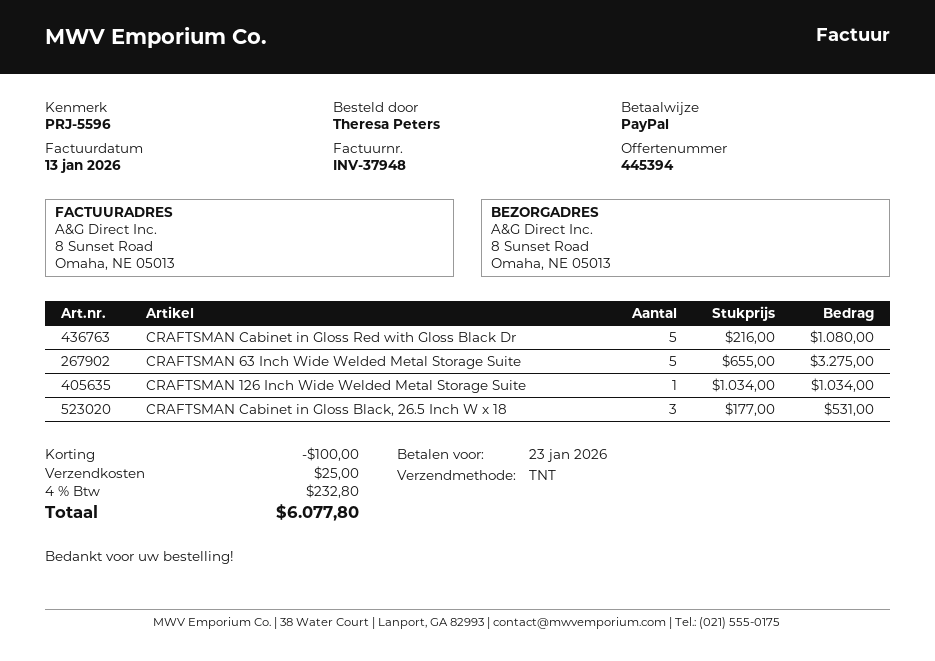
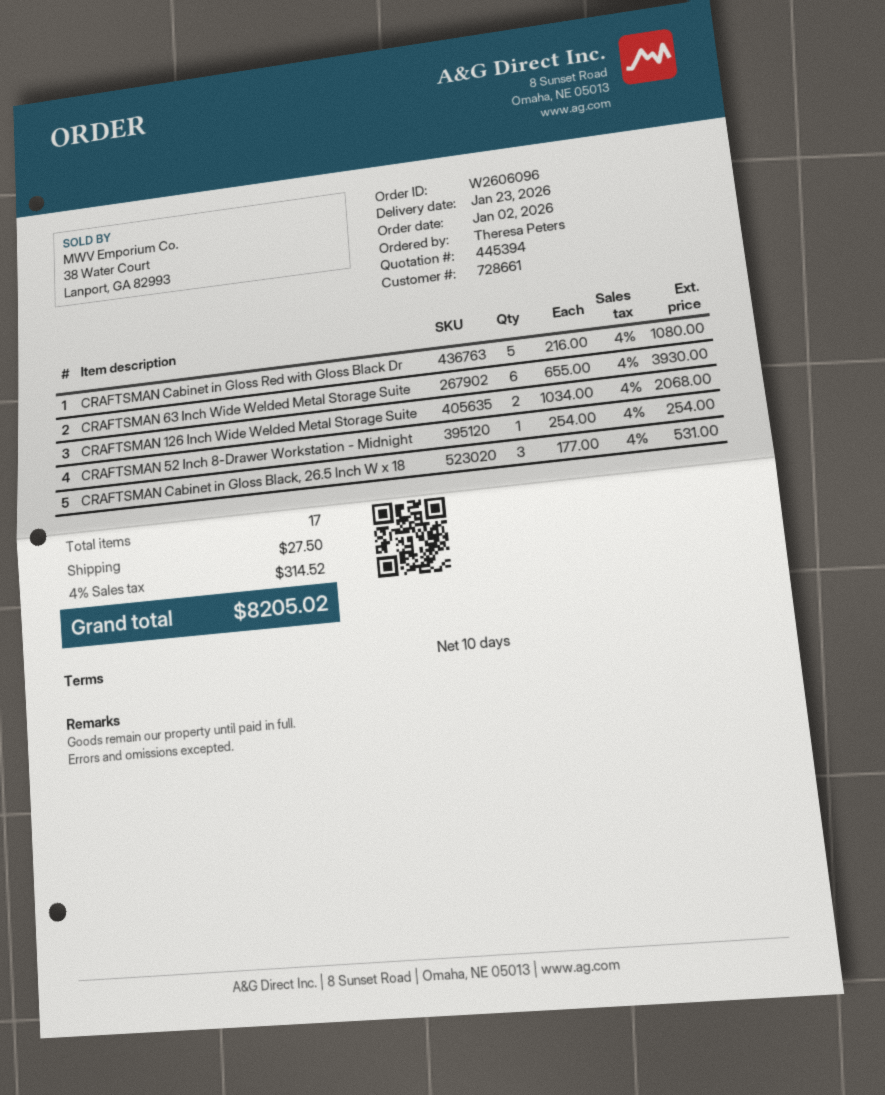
CRAFTSMAN 63 Inch Wide Welded Metal Storage Suite: 5 x 655.00 = 3275.00 -> 6 x 655.00 = 3930.00
CRAFTSMAN 126 Inch Wide Welded Metal Storage Suite: 1 x 1034.00 = 1034.00 -> 2 x 1034.00 = 2068.00
CRAFTSMAN 52 Inch 8-Drawer Workstation - Midnight: none -> 1 x 254.00 = 254.00
discount: 100.00 -> none
shipping: 25.00 -> 27.50
tax: 4% = 232.80 -> 4% = 314.52
total: 6077.80 -> 8205.02

